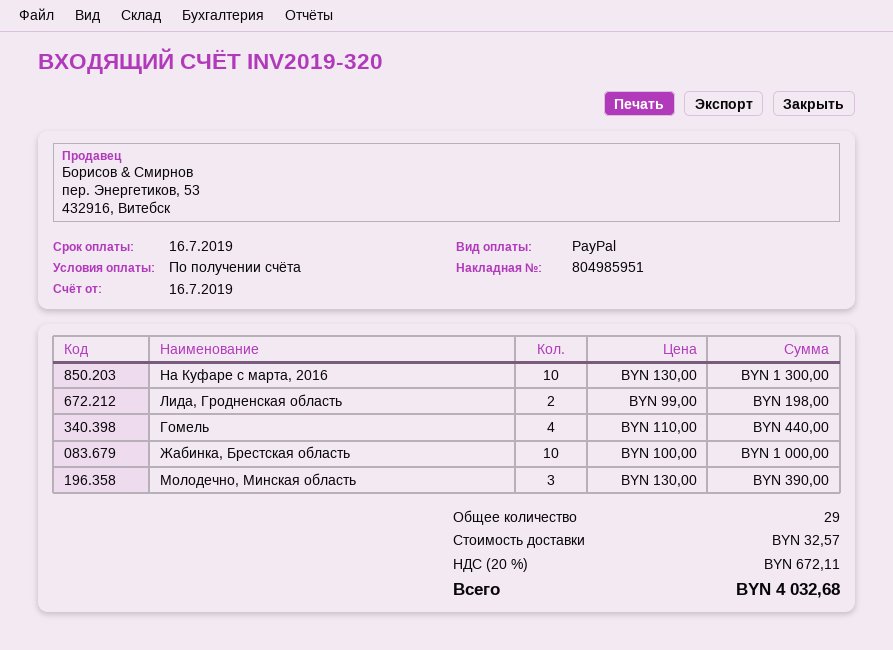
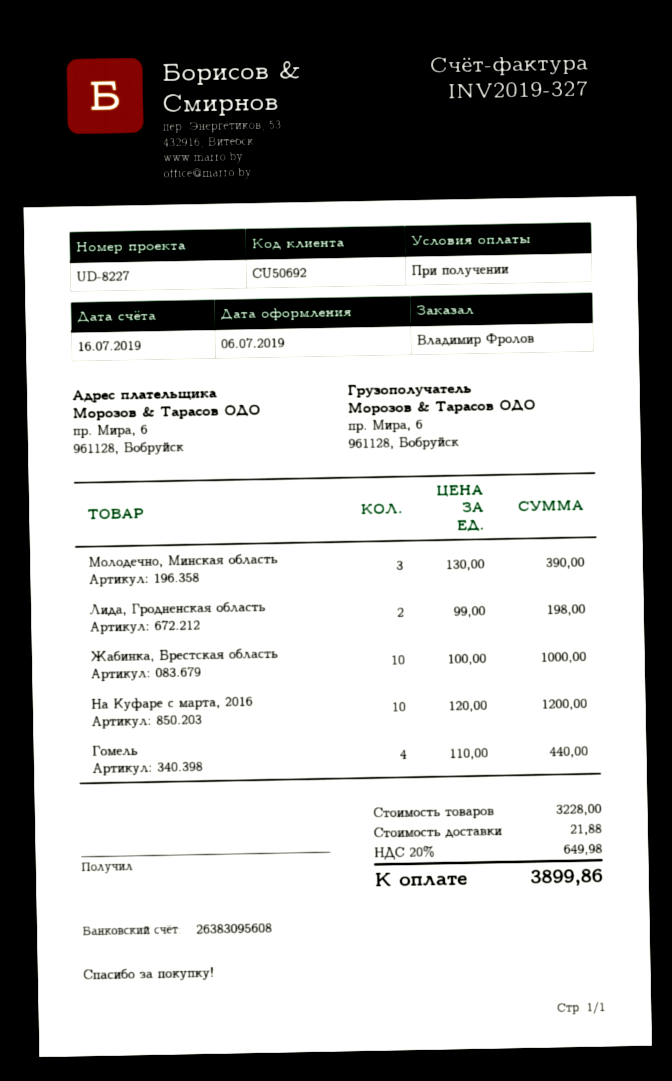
invoice number: INV2019-320 -> INV2019-327
На Куфаре с марта, 2016: 10 x 130.00 = 1300.00 -> 10 x 120.00 = 1200.00
shipping: 32.57 -> 21.88
tax: 20% = 672.11 -> 20% = 649.98
total: 4032.68 -> 3899.86

